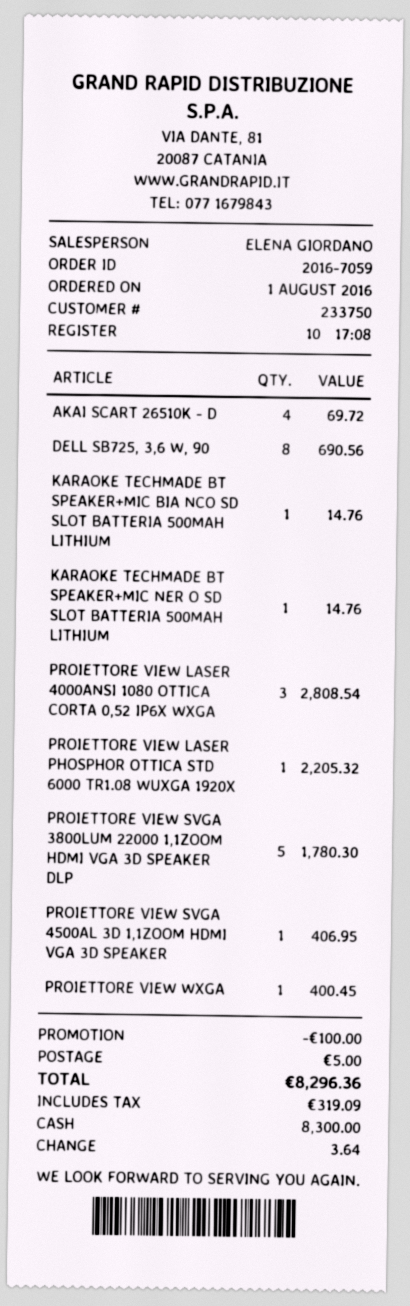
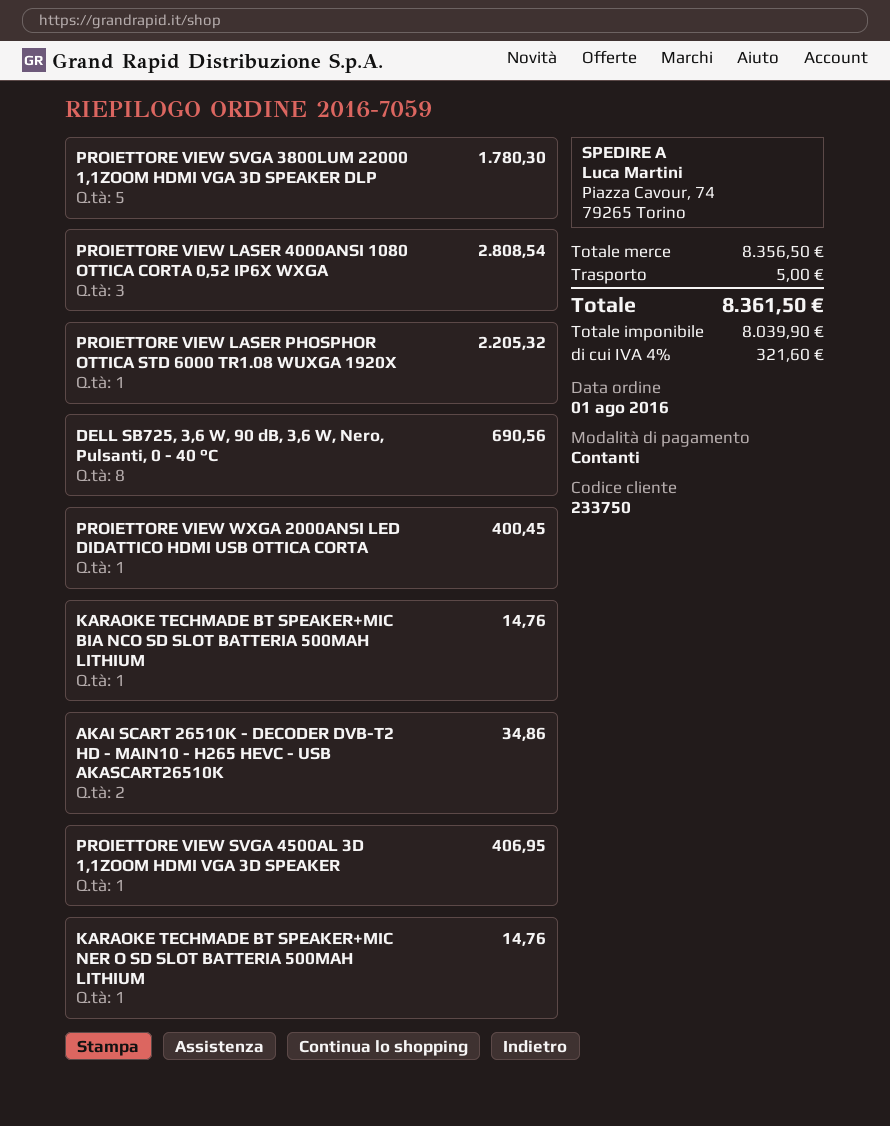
AKAI SCART 26510K - D: 4 for 69.72 -> 2 for 34.86
discount: 100.00 -> none
tax: 319.09 -> 321.60
total: 8296.36 -> 8361.50

